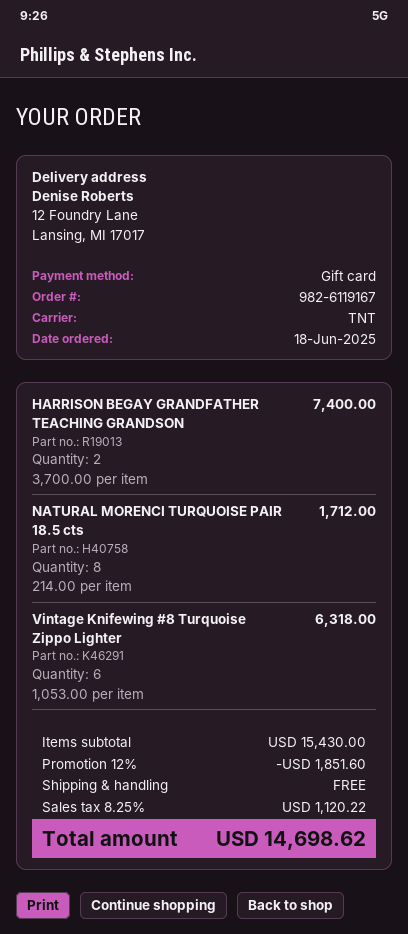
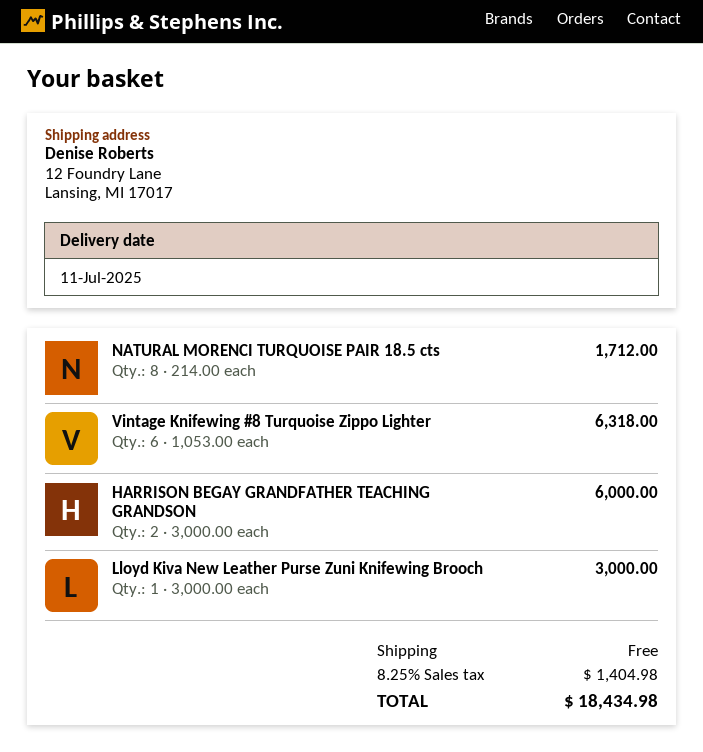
HARRISON BEGAY GRANDFATHER TEACHING GRANDSON: 2 x 3700.00 = 7400.00 -> 2 x 3000.00 = 6000.00
Lloyd Kiva New Leather Purse Zuni Knifewing Brooch: none -> 1 x 3000.00 = 3000.00
discount: 12% = 1851.60 -> none
tax: 8.25% = 1120.22 -> 8.25% = 1404.98
total: 14698.62 -> 18434.98

